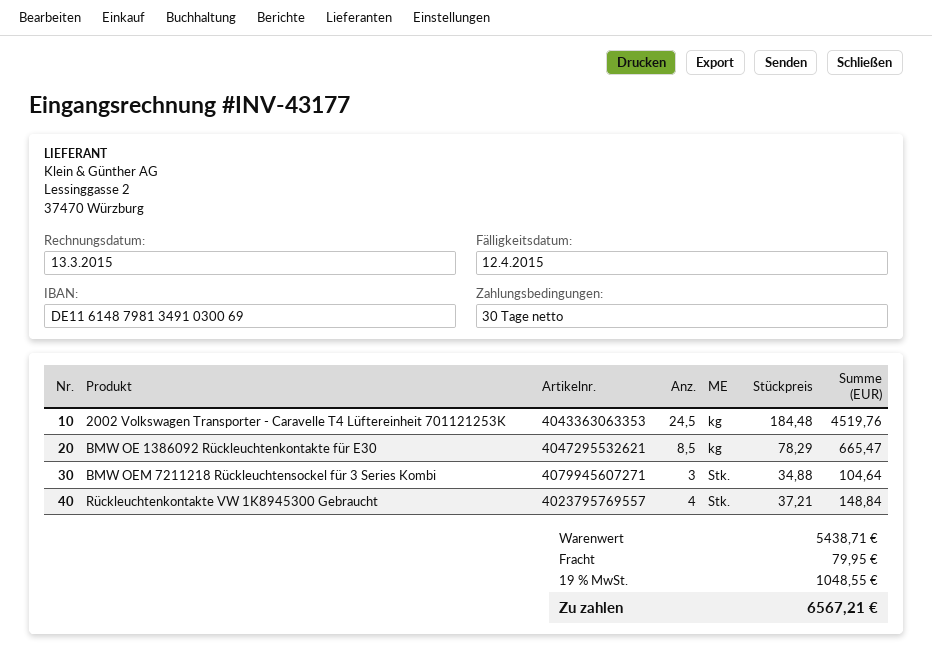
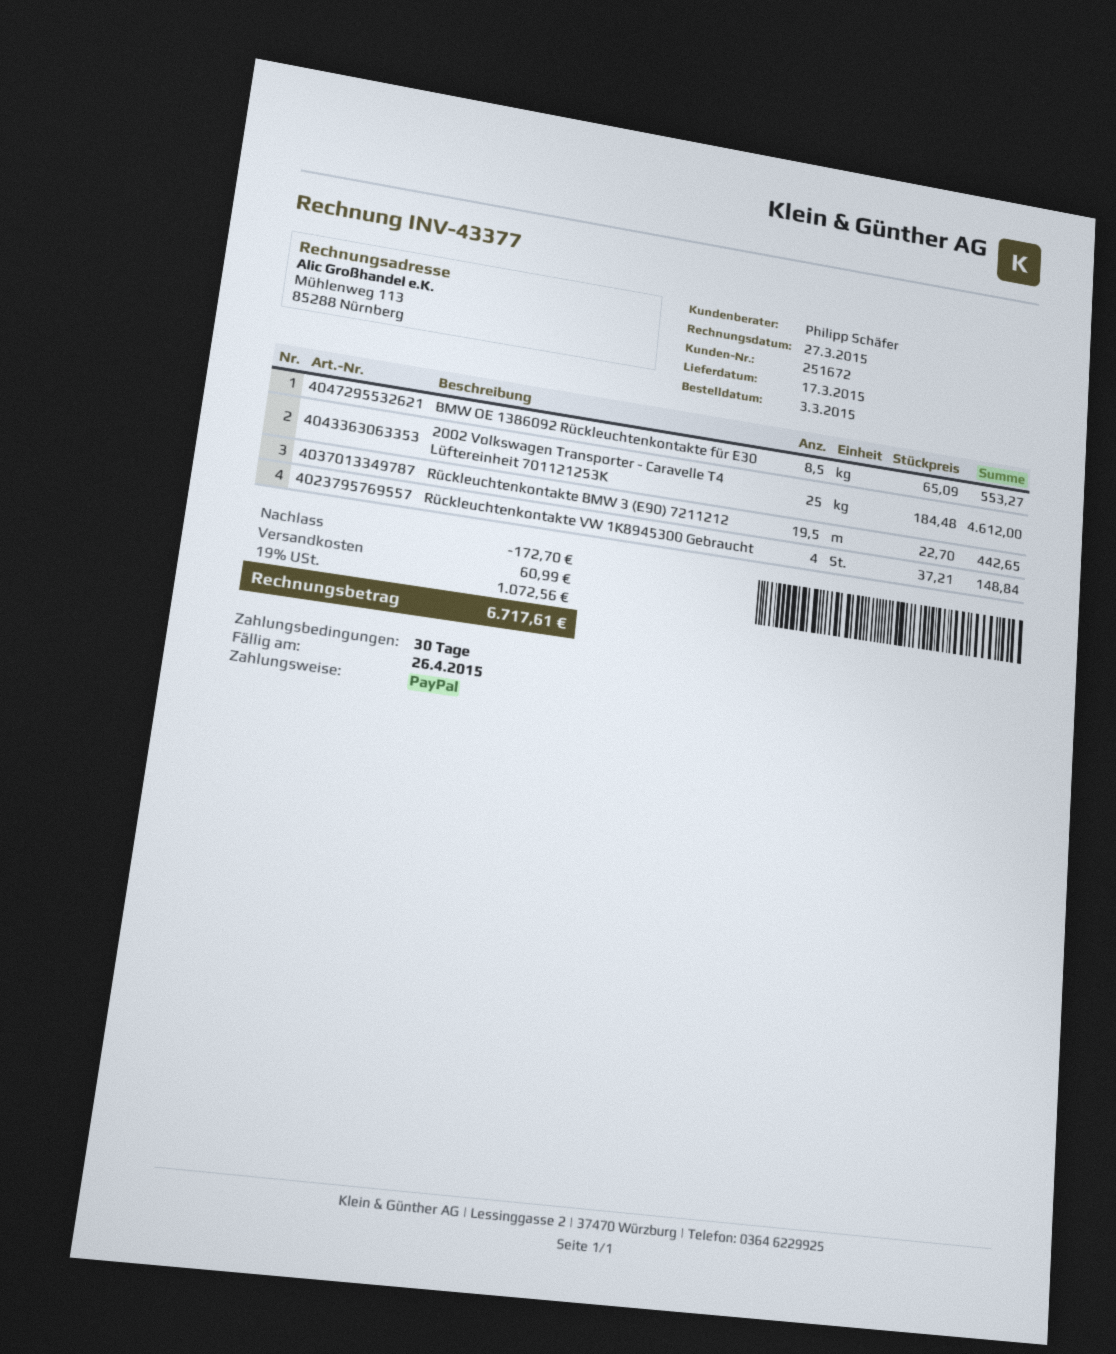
invoice number: INV-43177 -> INV-43377
invoice date: 2015-03-13 -> 2015-03-27
due date: 2015-04-12 -> 2015-04-26
2002 Volkswagen Transporter - Caravelle T4 Lüftereinheit 701121253K: 24.5 x 184.48 = 4519.76 -> 25 x 184.48 = 4612.00
BMW OE 1386092 Rückleuchtenkontakte für E30: 8.5 x 78.29 = 665.47 -> 8.5 x 65.09 = 553.27
BMW OEM 7211218 Rückleuchtensockel für 3 Series Kombi: 3 x 34.88 = 104.64 -> none
Rückleuchtenkontakte BMW 3 (E90) 7211212: none -> 19.5 x 22.70 = 442.65
discount: none -> 172.70
shipping: 79.95 -> 60.99
tax: 19% = 1048.55 -> 19% = 1072.56
total: 6567.21 -> 6717.61

